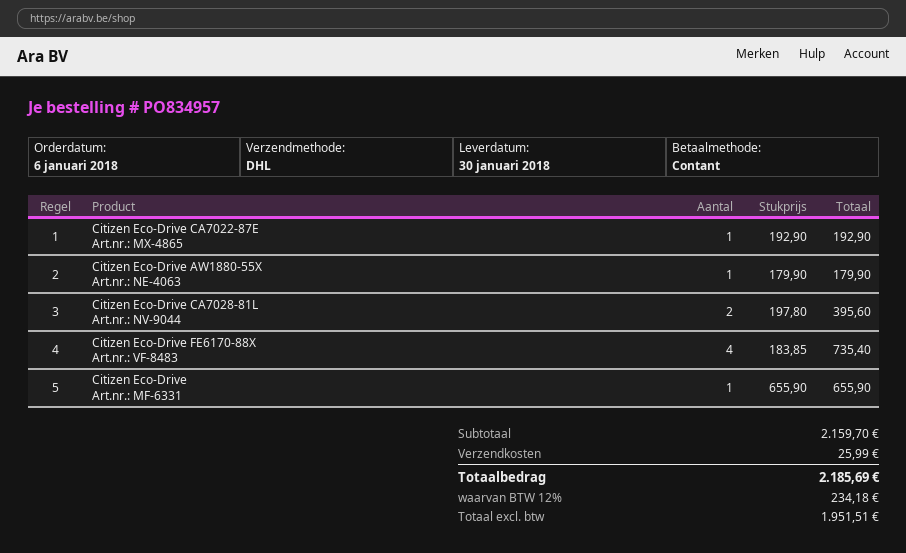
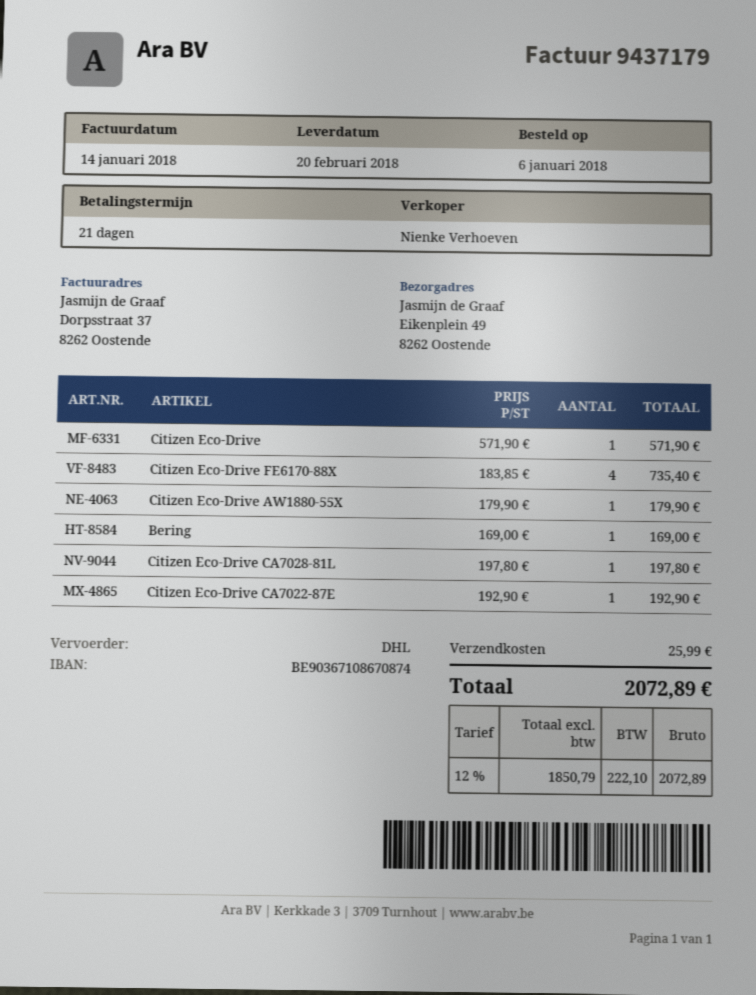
delivery date: 2018-01-30 -> 2018-02-20
Citizen Eco-Drive CA7028-81L: 2 x 197.80 = 395.60 -> 1 x 197.80 = 197.80
Citizen Eco-Drive: 1 x 655.90 = 655.90 -> 1 x 571.90 = 571.90
Bering: none -> 1 x 169.00 = 169.00
net: 1951.51 -> 1850.79
tax: 12% = 234.18 -> 12% = 222.10
total: 2185.69 -> 2072.89

